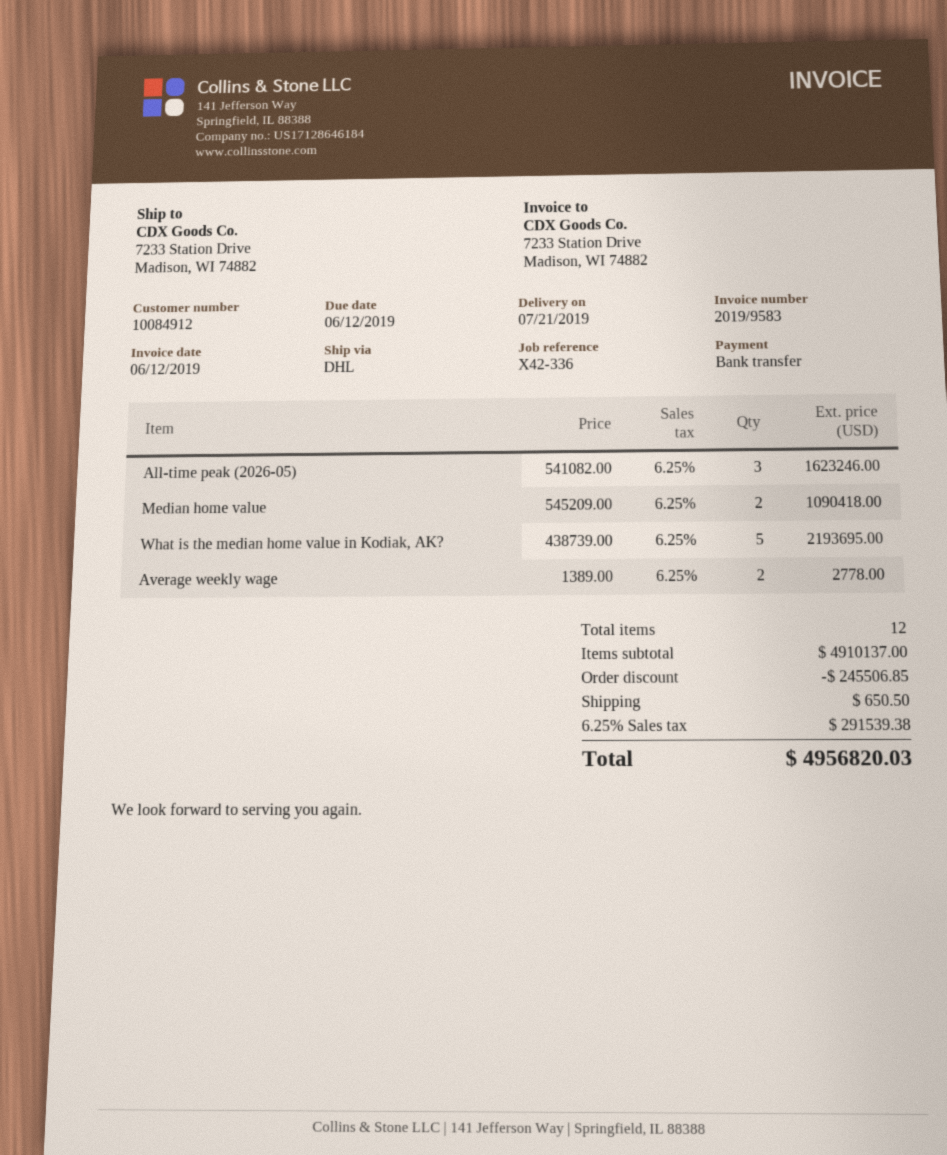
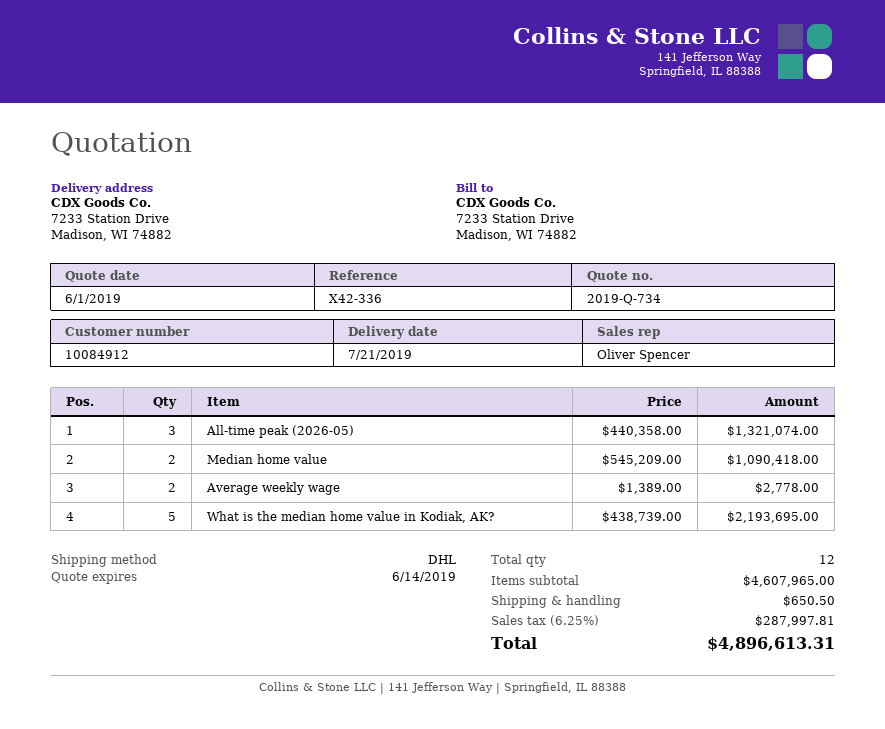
All-time peak (2026-05): 3 x 541082.00 = 1623246.00 -> 3 x 440358.00 = 1321074.00
subtotal: 4910137.00 -> 4607965.00
discount: 245506.85 -> none
tax: 6.25% = 291539.38 -> 6.25% = 287997.81
total: 4956820.03 -> 4896613.31

